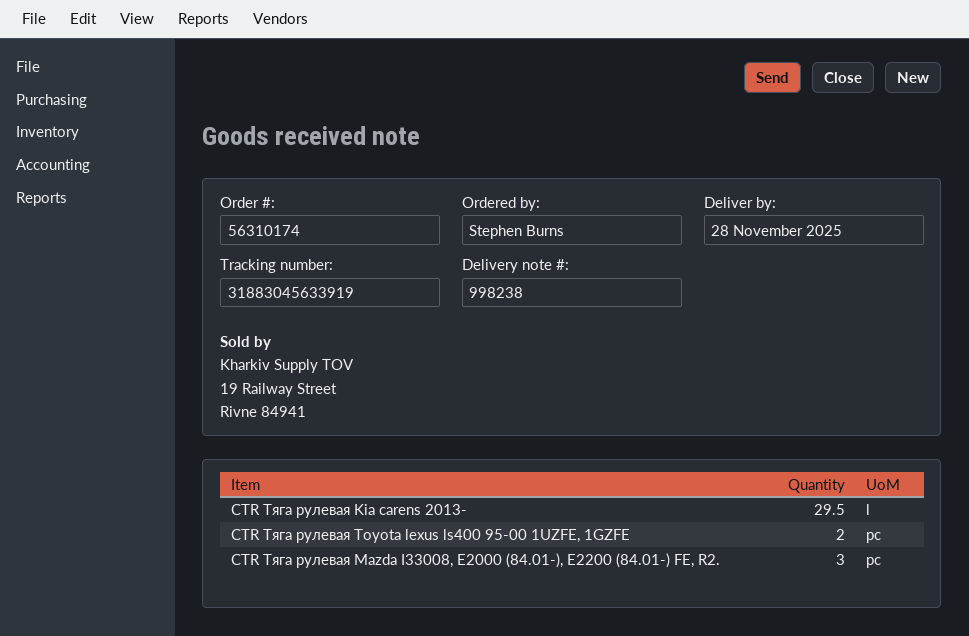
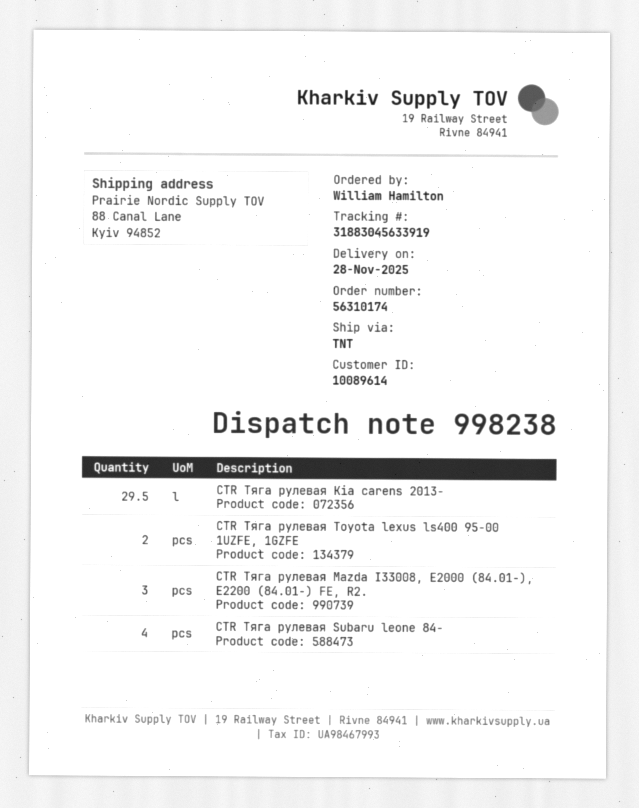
ordered by: Stephen Burns -> William Hamilton
CTR Тяга рулевая Subaru leone 84-: none -> 4

